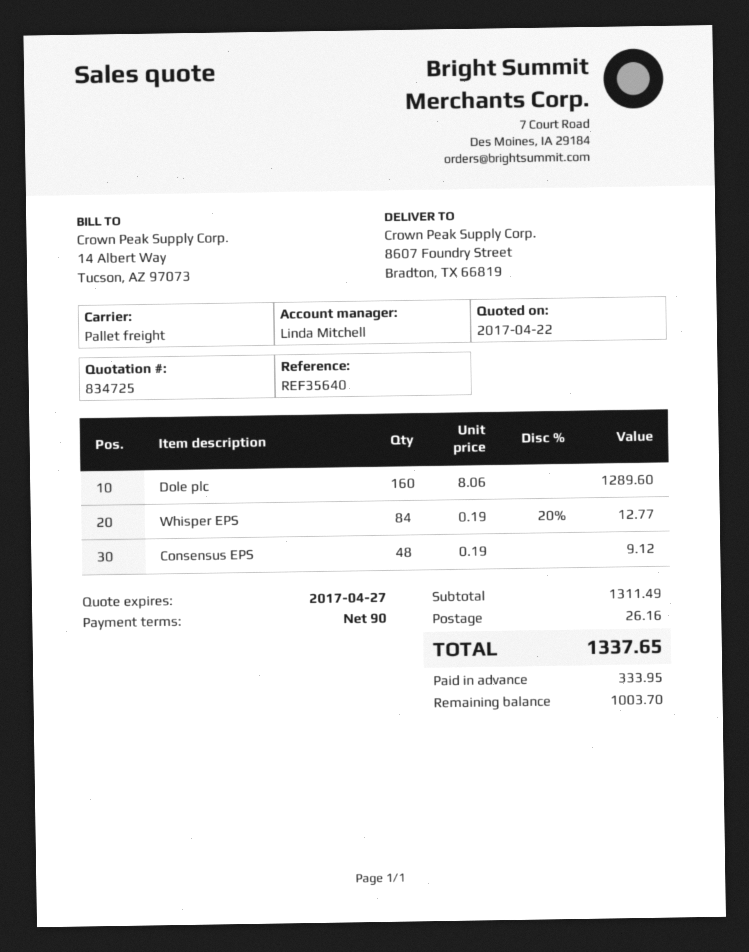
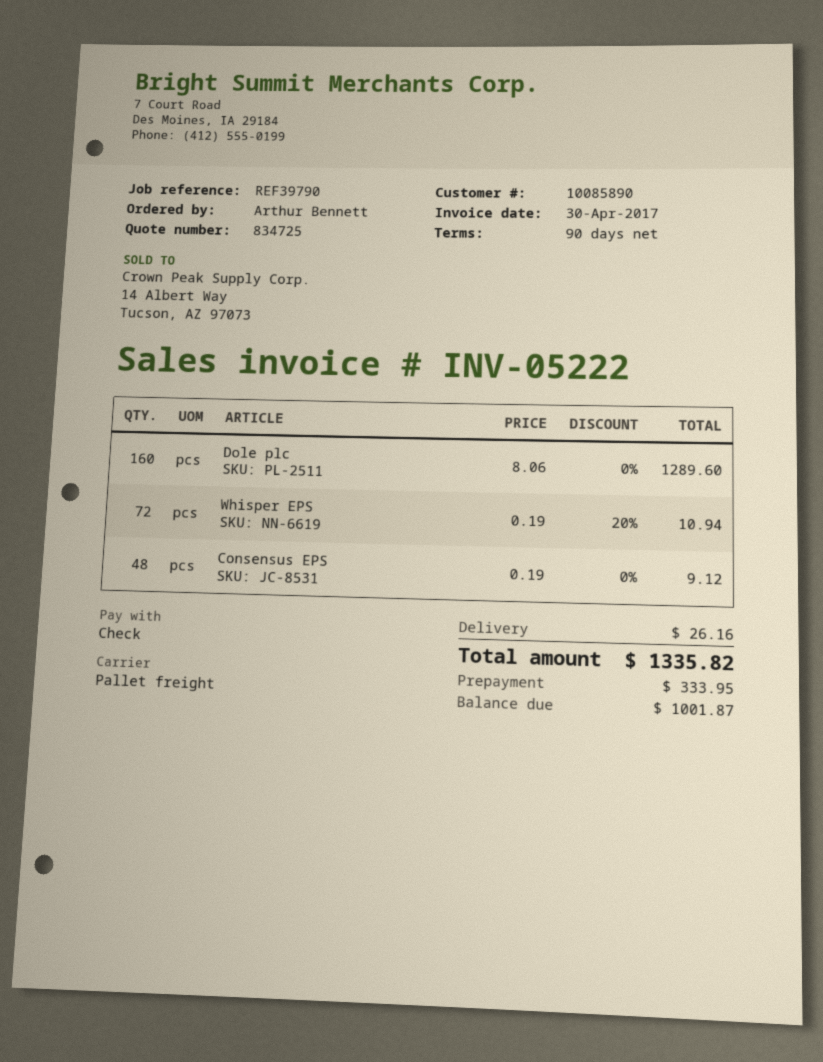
reference: REF35640 -> REF39790
Whisper EPS: 84 x 0.19 - 20% = 12.77 -> 72 x 0.19 - 20% = 10.94
total: 1337.65 -> 1335.82
balance: 1003.70 -> 1001.87

